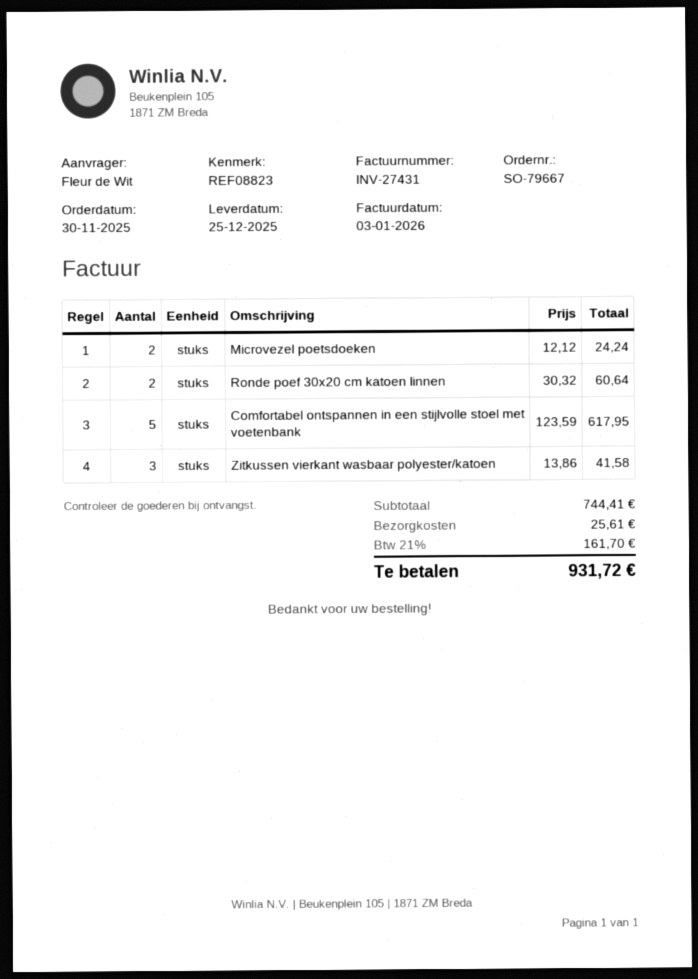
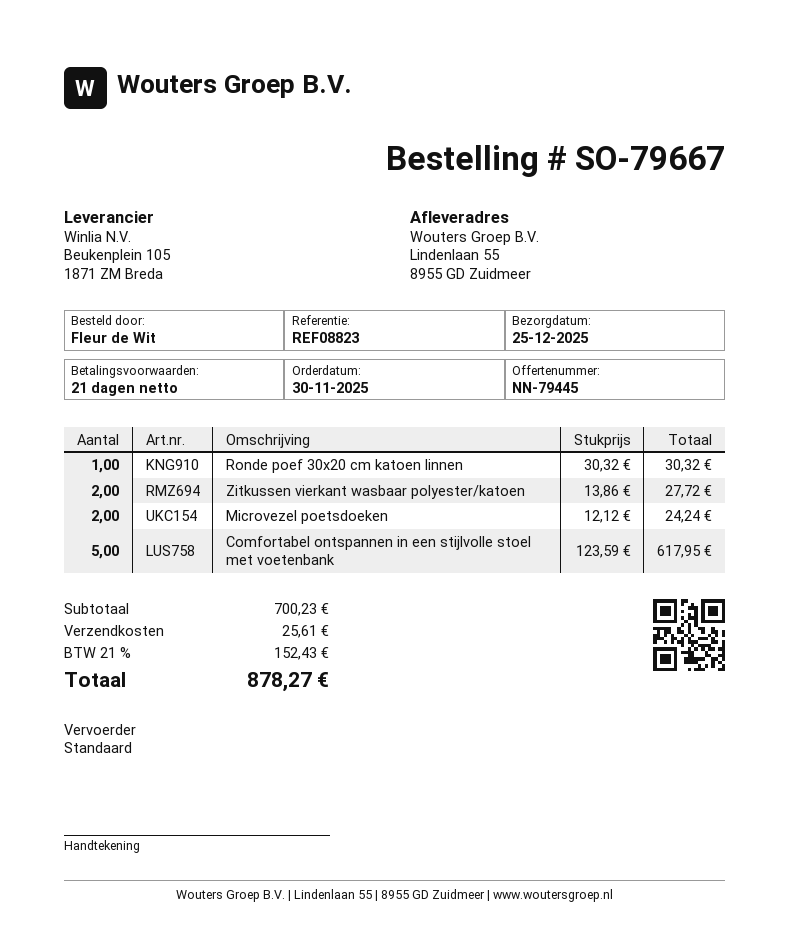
Ronde poef 30x20 cm katoen linnen: 2 x 30.32 = 60.64 -> 1 x 30.32 = 30.32
Zitkussen vierkant wasbaar polyester/katoen: 3 x 13.86 = 41.58 -> 2 x 13.86 = 27.72
subtotal: 744.41 -> 700.23
tax: 21% = 161.70 -> 21% = 152.43
total: 931.72 -> 878.27

